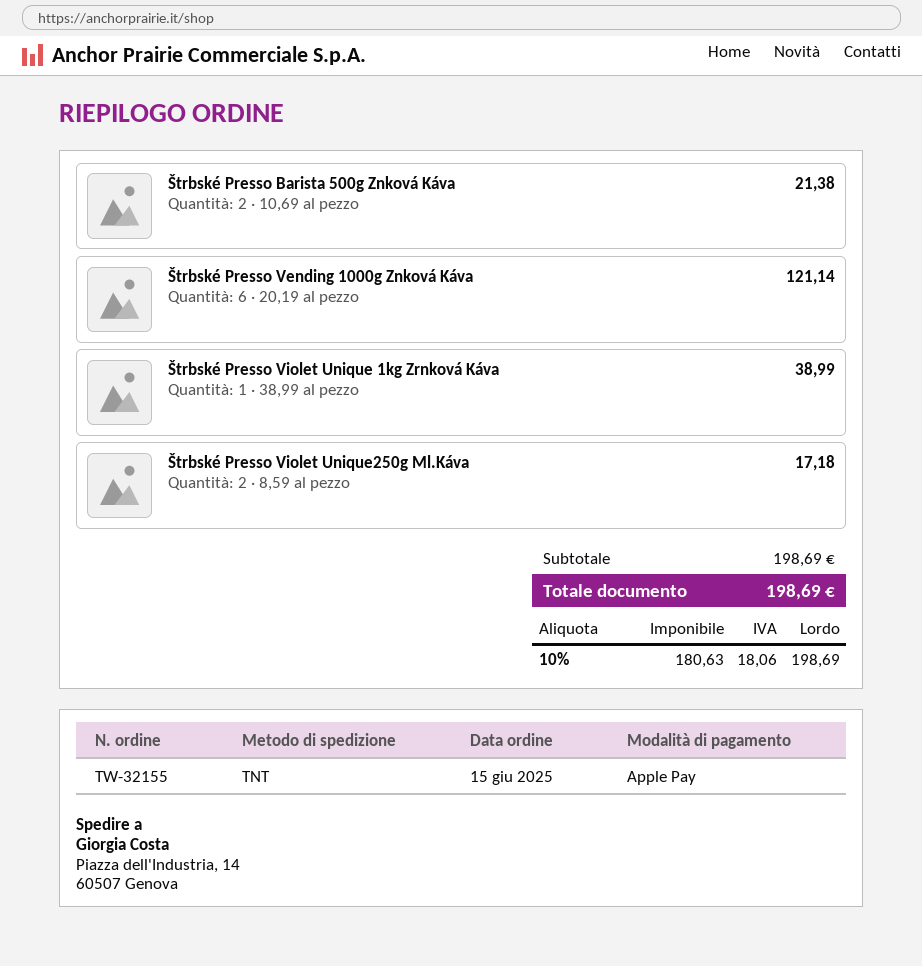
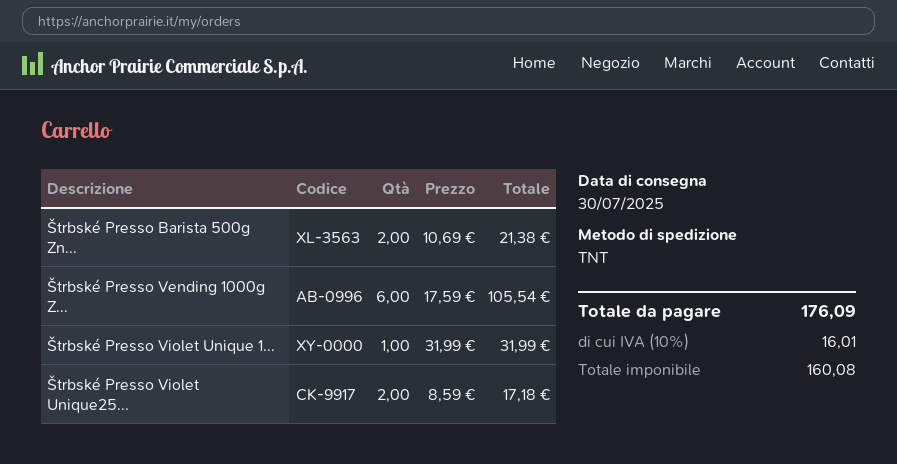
Štrbské Presso Vending 1000g Znková Káva: 6 x 20.19 = 121.14 -> 6 x 17.59 = 105.54
Štrbské Presso Violet Unique 1kg Zrnková Káva: 1 x 38.99 = 38.99 -> 1 x 31.99 = 31.99
net: 180.63 -> 160.08
tax: 10% = 18.06 -> 10% = 16.01
total: 198.69 -> 176.09

